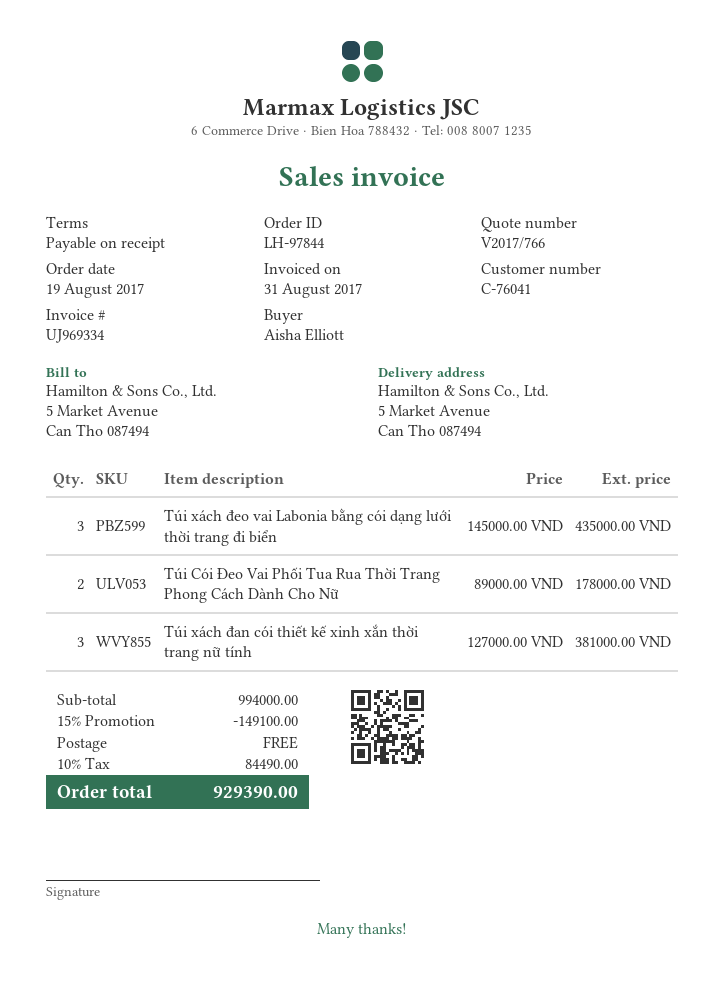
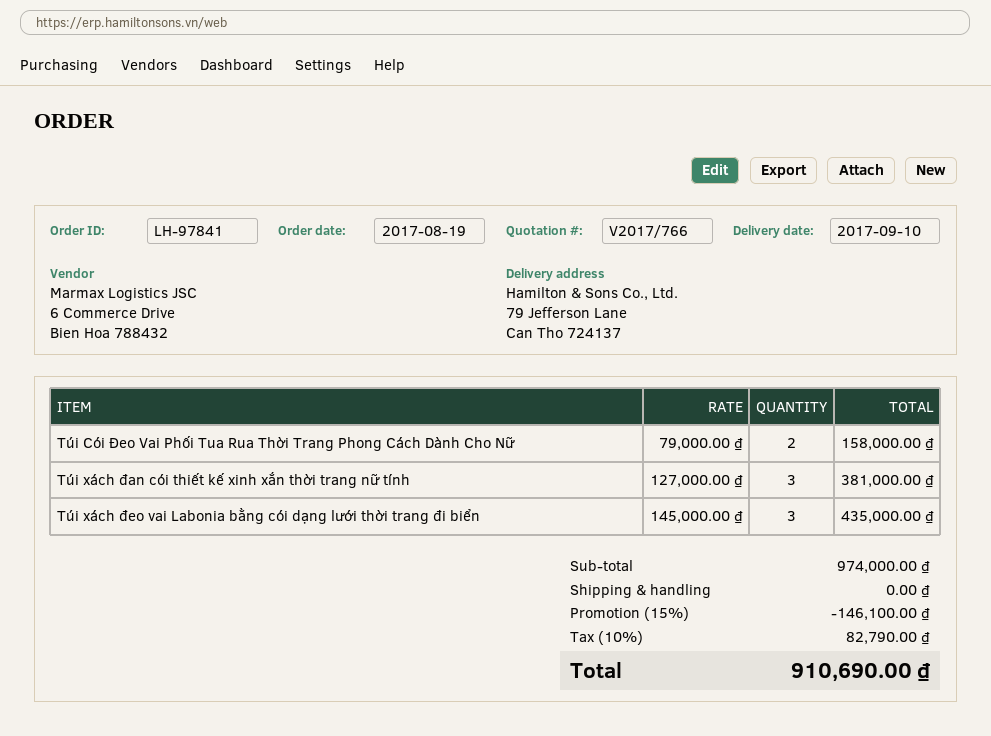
order number: LH-97844 -> LH-97841
ship to: 5 Market Avenue, Can Tho 087494 -> 79 Jefferson Lane, Can Tho 724137
Túi Cói Đeo Vai Phối Tua Rua Thời Trang Phong Cách Dành Cho Nữ: 2 x 89000.00 = 178000.00 -> 2 x 79000.00 = 158000.00
subtotal: 994000.00 -> 974000.00
discount: 15% = 149100.00 -> 15% = 146100.00
tax: 10% = 84490.00 -> 10% = 82790.00
total: 929390.00 -> 910690.00

